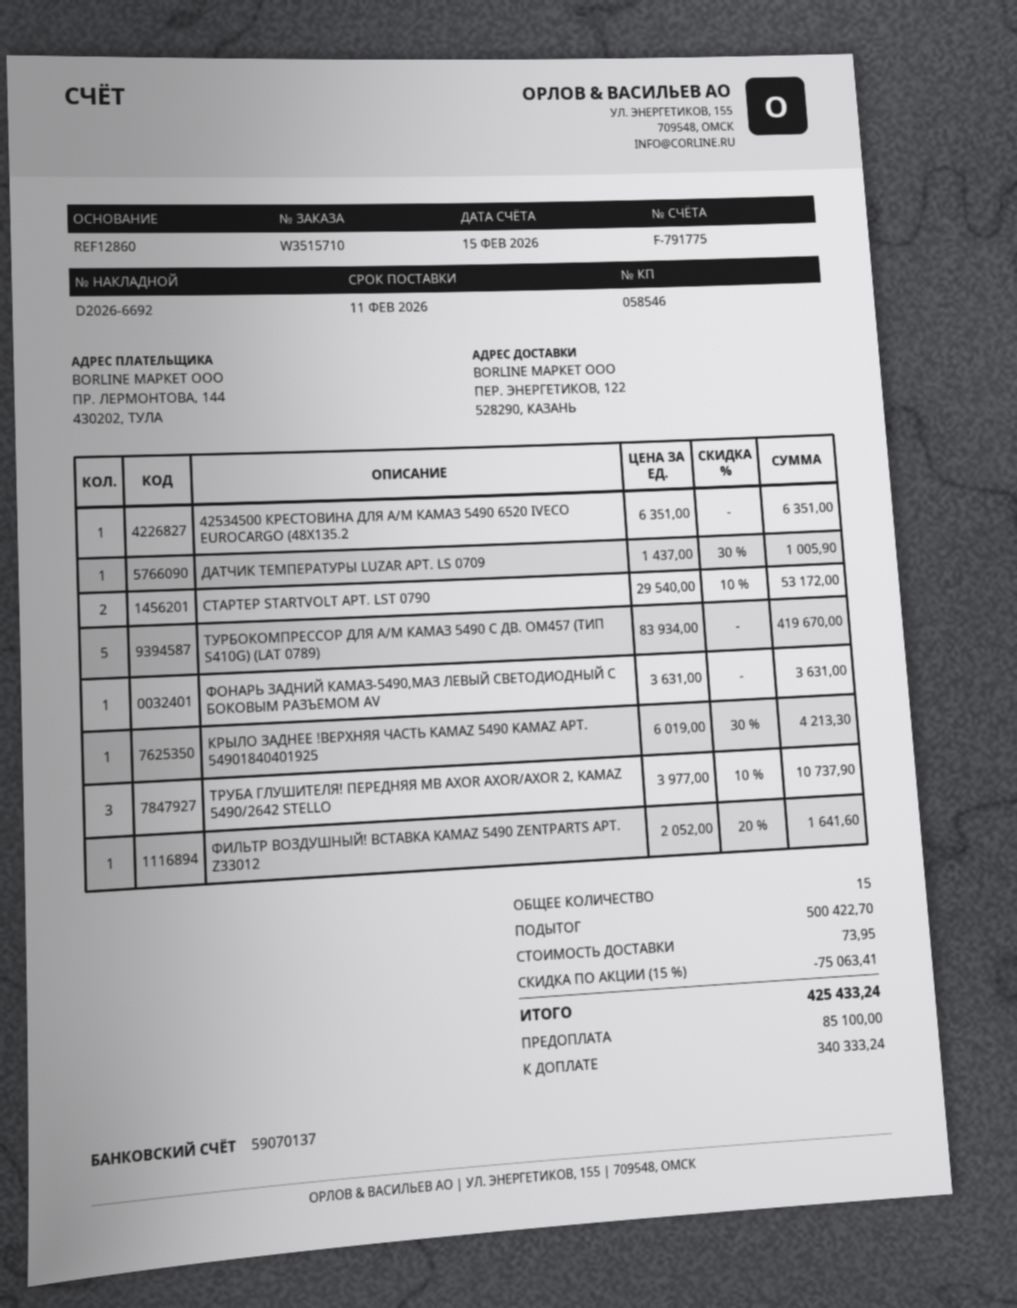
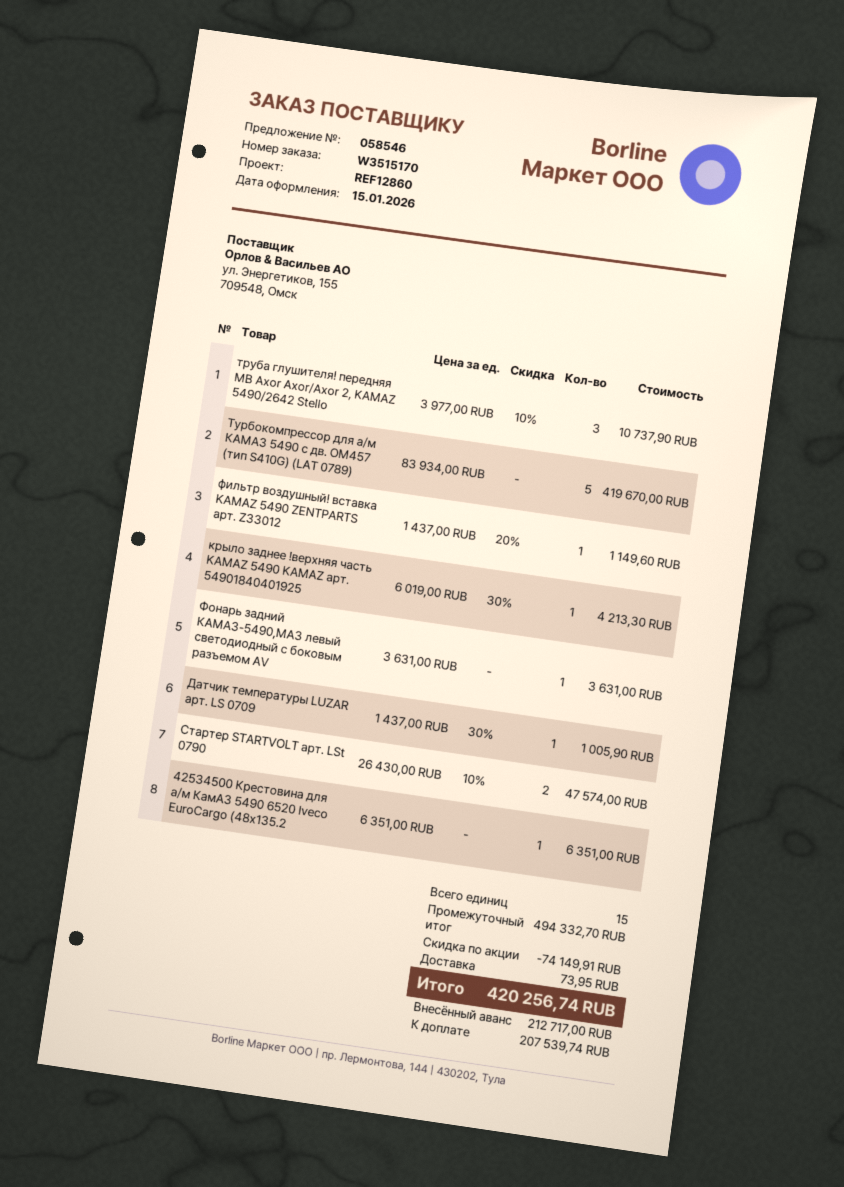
order number: W3515710 -> W3515170
СТАРТЕР STARTVOLT АРТ. LST 0790: 2 x 29540.00 - 10% = 53172.00 -> 2 x 26430.00 - 10% = 47574.00
ФИЛЬТР ВОЗДУШНЫЙ! ВСТАВКА KAMAZ 5490 ZENTPARTS АРТ. Z33012: 1 x 2052.00 - 20% = 1641.60 -> 1 x 1437.00 - 20% = 1149.60
subtotal: 500422.70 -> 494332.70
discount: 75063.41 -> 74149.91
total: 425433.24 -> 420256.74
deposit: 85100.00 -> 212717.00
balance: 340333.24 -> 207539.74

